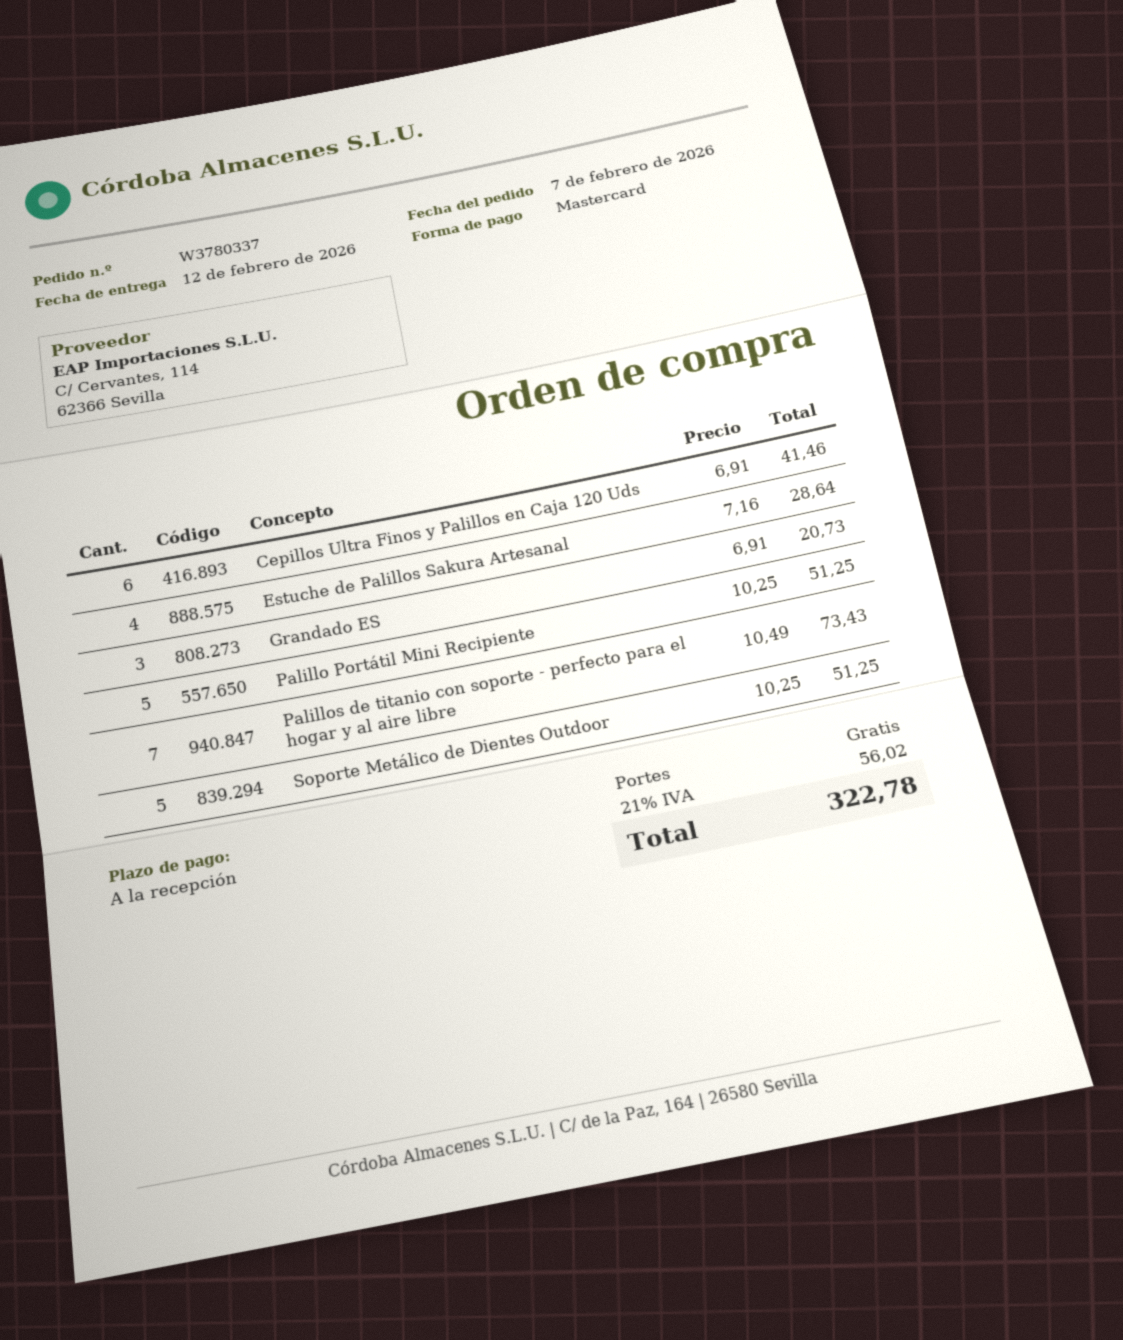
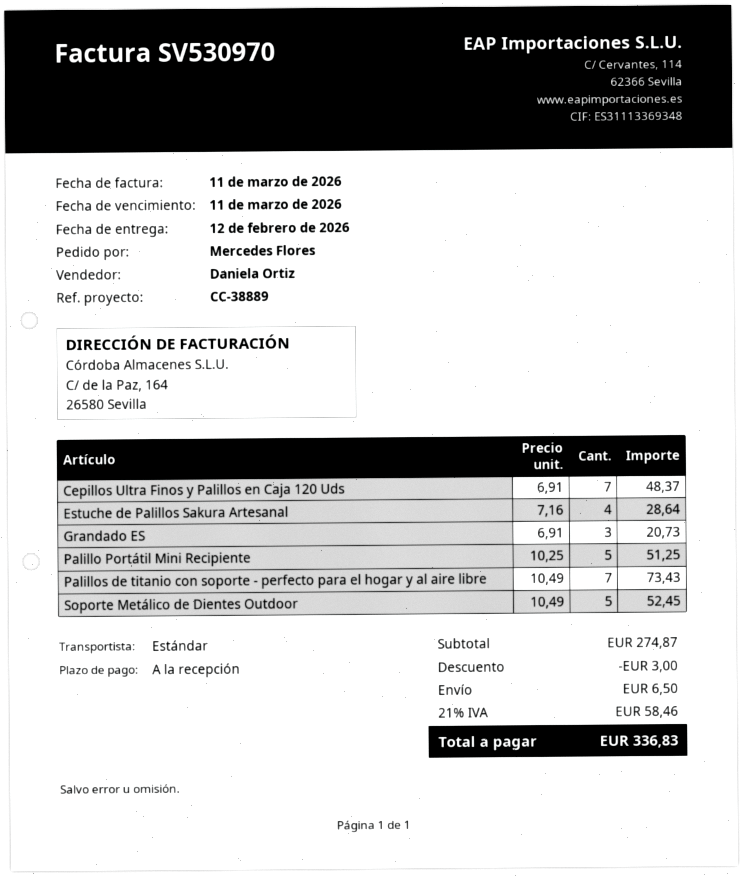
Cepillos Ultra Finos y Palillos en Caja 120 Uds: 6 x 6.91 = 41.46 -> 7 x 6.91 = 48.37
Soporte Metálico de Dientes Outdoor: 5 x 10.25 = 51.25 -> 5 x 10.49 = 52.45
discount: none -> 3.00
shipping: 0.00 -> 6.50
tax: 21% = 56.02 -> 21% = 58.46
total: 322.78 -> 336.83

